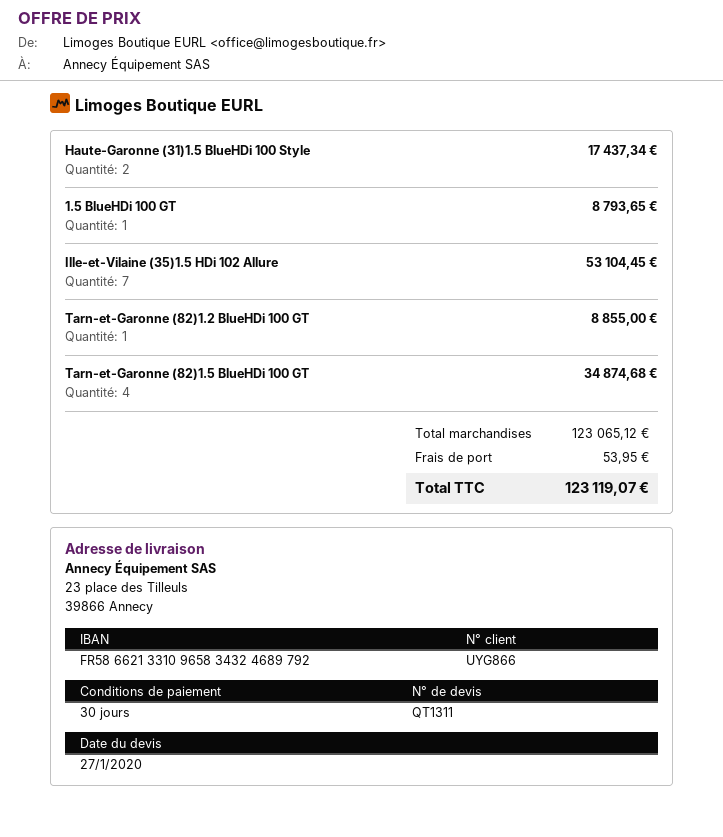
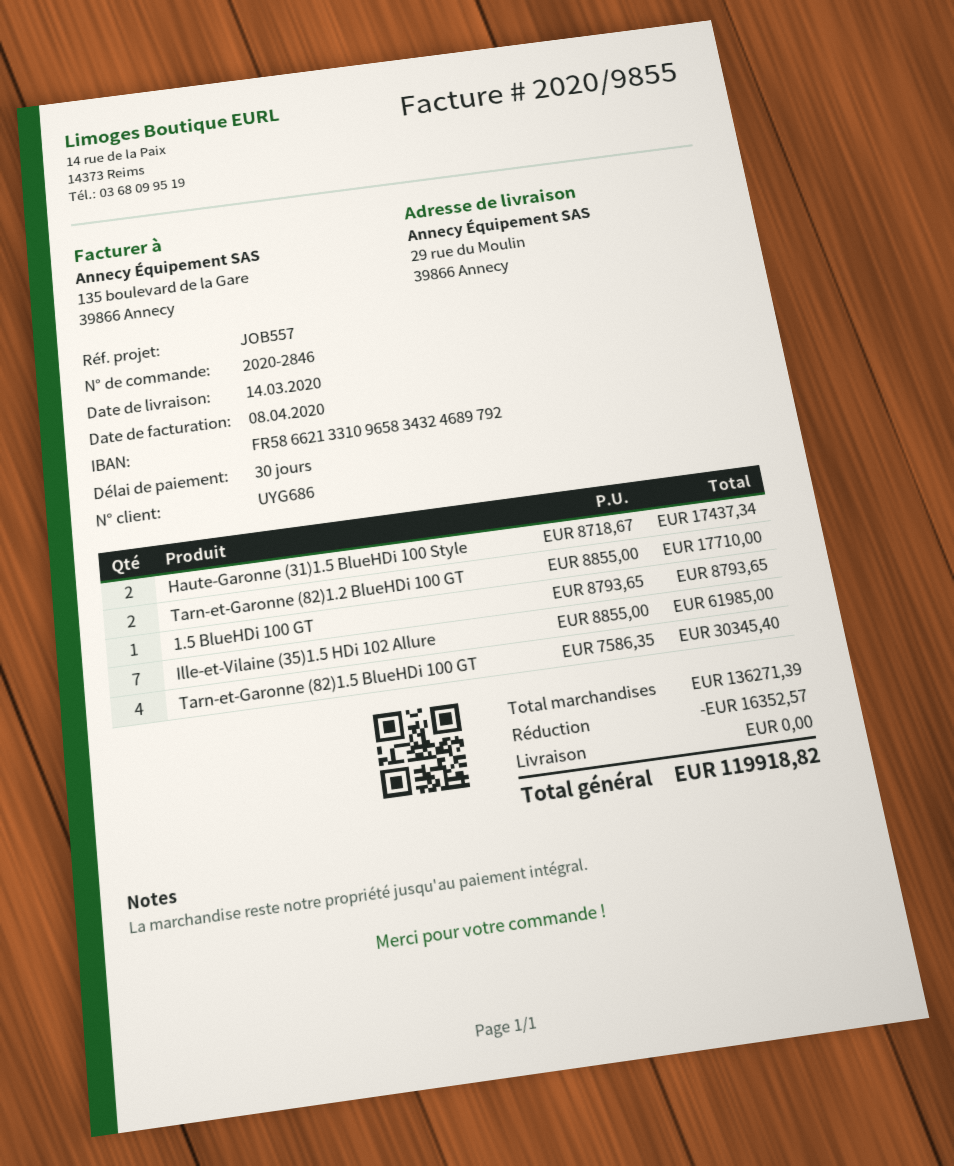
customer number: UYG866 -> UYG686
ship to: 23 place des Tilleuls, 39866 Annecy -> 29 rue du Moulin, 39866 Annecy
Ille-et-Vilaine (35)1.5 HDi 102 Allure: 7 for 53104.45 -> 7 for 61985.00
Tarn-et-Garonne (82)1.2 BlueHDi 100 GT: 1 for 8855.00 -> 2 for 17710.00
Tarn-et-Garonne (82)1.5 BlueHDi 100 GT: 4 for 34874.68 -> 4 for 30345.40
subtotal: 123065.12 -> 136271.39
discount: none -> 16352.57
shipping: 53.95 -> 0.00
total: 123119.07 -> 119918.82

